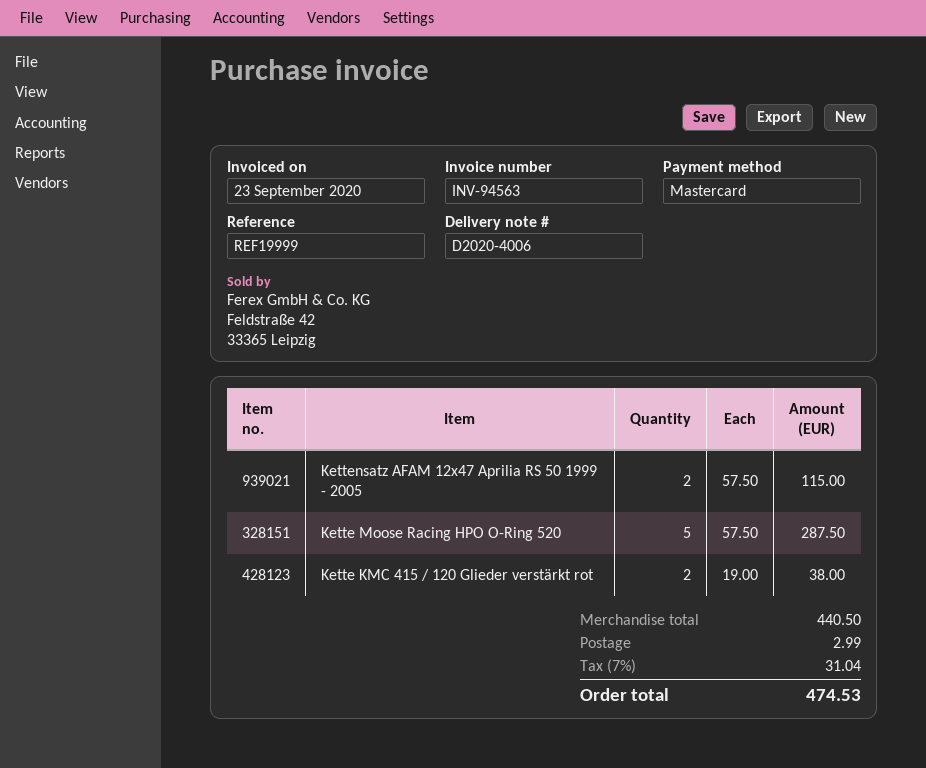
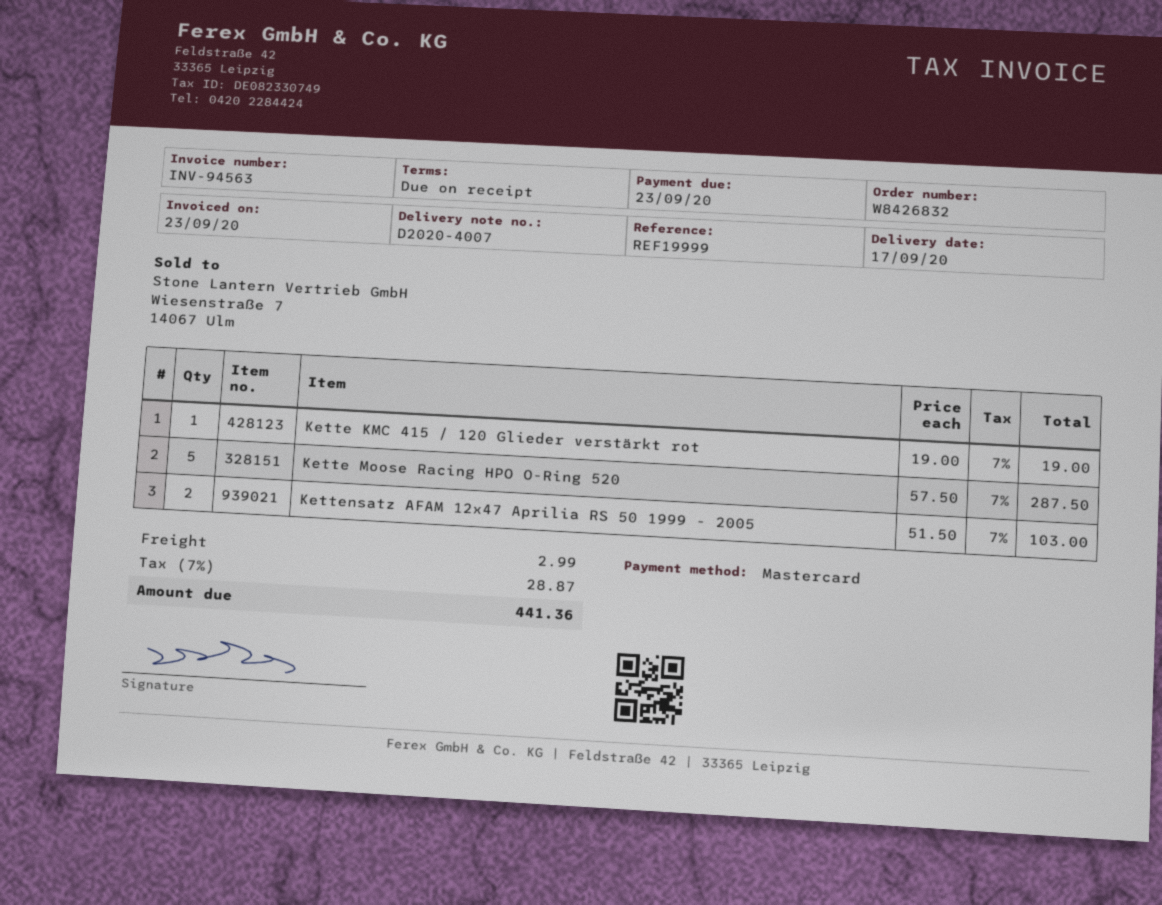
delivery note number: D2020-4006 -> D2020-4007
Kettensatz AFAM 12x47 Aprilia RS 50 1999 - 2005: 2 x 57.50 = 115.00 -> 2 x 51.50 = 103.00
Kette KMC 415 / 120 Glieder verstärkt rot: 2 x 19.00 = 38.00 -> 1 x 19.00 = 19.00
tax: 7% = 31.04 -> 7% = 28.87
total: 474.53 -> 441.36

